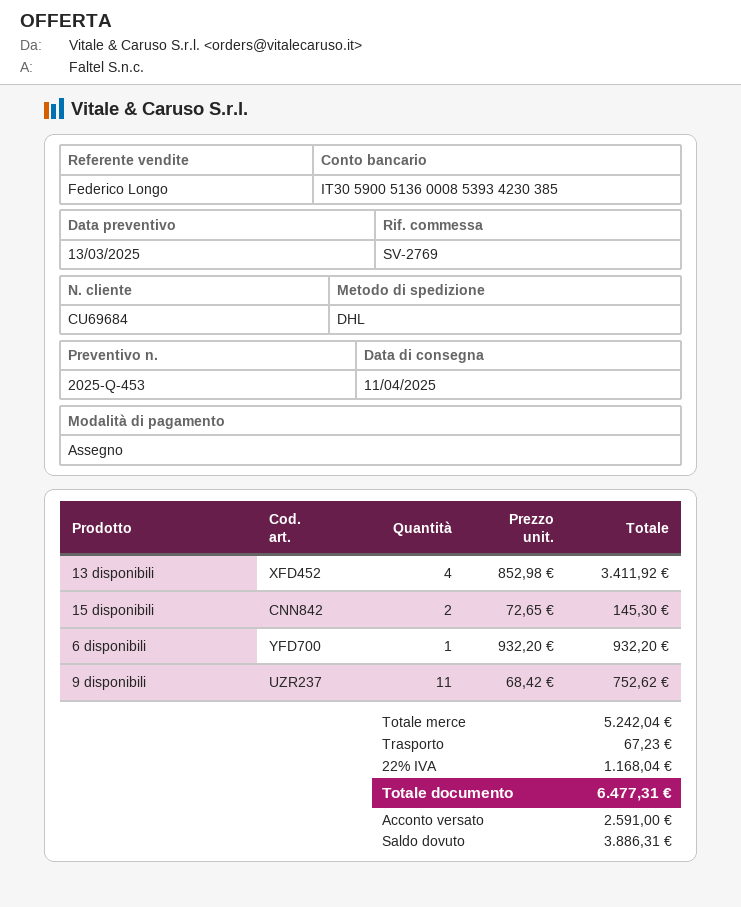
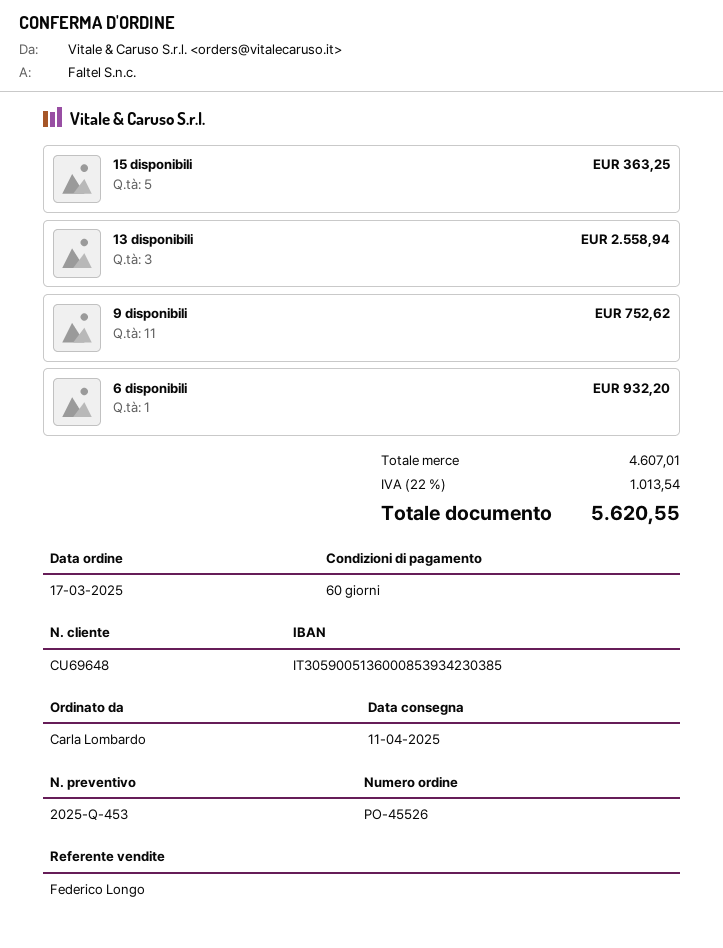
customer number: CU69684 -> CU69648
13 disponibili: 4 for 3411.92 -> 3 for 2558.94
15 disponibili: 2 for 145.30 -> 5 for 363.25
subtotal: 5242.04 -> 4607.01
shipping: 67.23 -> none
tax: 22% = 1168.04 -> 22% = 1013.54
total: 6477.31 -> 5620.55

